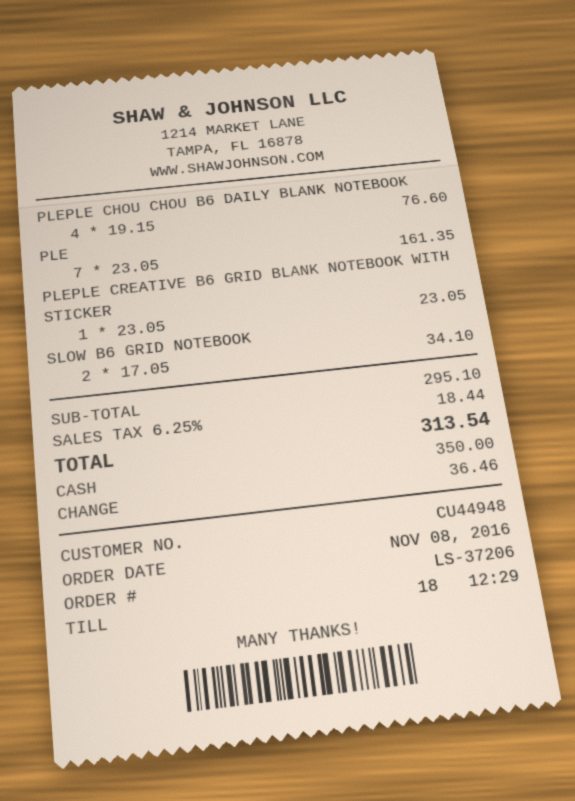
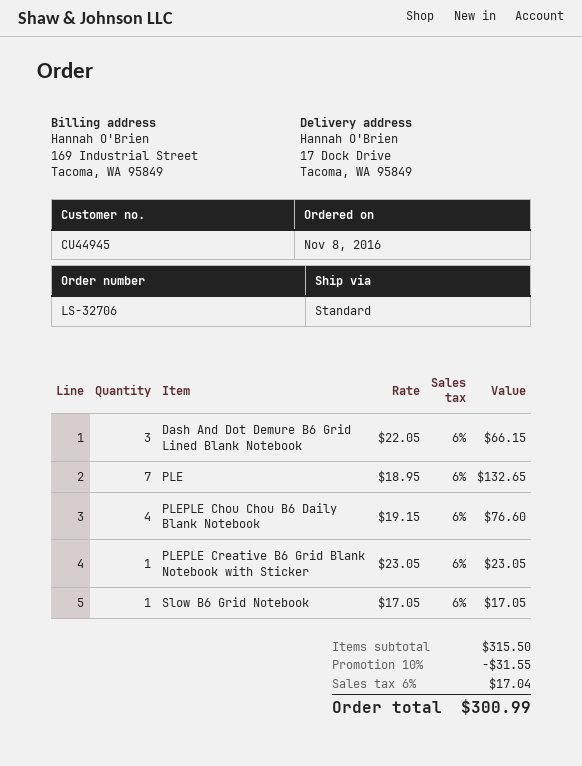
order number: LS-37206 -> LS-32706
customer number: CU44948 -> CU44945
PLE: 7 x 23.05 = 161.35 -> 7 x 18.95 = 132.65
SLOW B6 GRID NOTEBOOK: 2 x 17.05 = 34.10 -> 1 x 17.05 = 17.05
Dash And Dot Demure B6 Grid Lined Blank Notebook: none -> 3 x 22.05 = 66.15
subtotal: 295.10 -> 315.50
discount: none -> 10% = 31.55
tax: 6.25% = 18.44 -> 6% = 17.04
total: 313.54 -> 300.99

